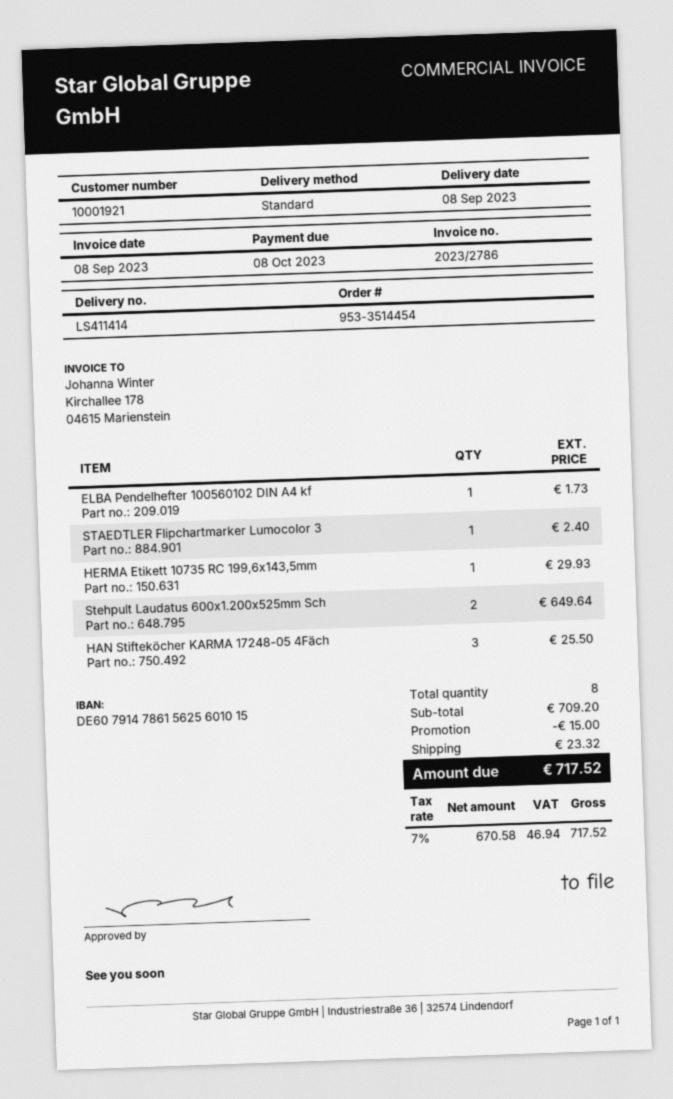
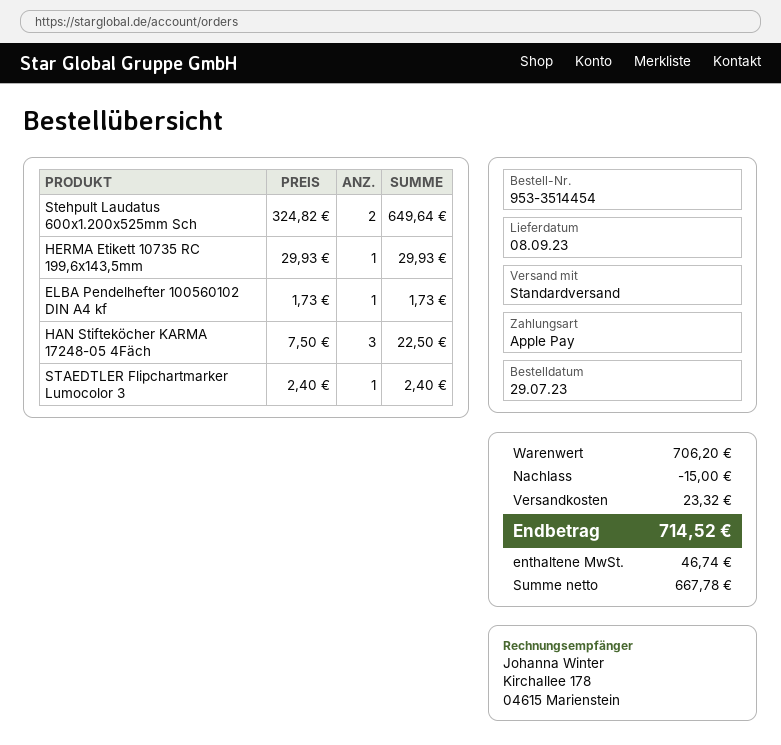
HAN Stifteköcher KARMA 17248-05 4Fäch: 3 for 25.50 -> 3 for 22.50
subtotal: 709.20 -> 706.20
net: 670.58 -> 667.78
tax: 46.94 -> 46.74
total: 717.52 -> 714.52

